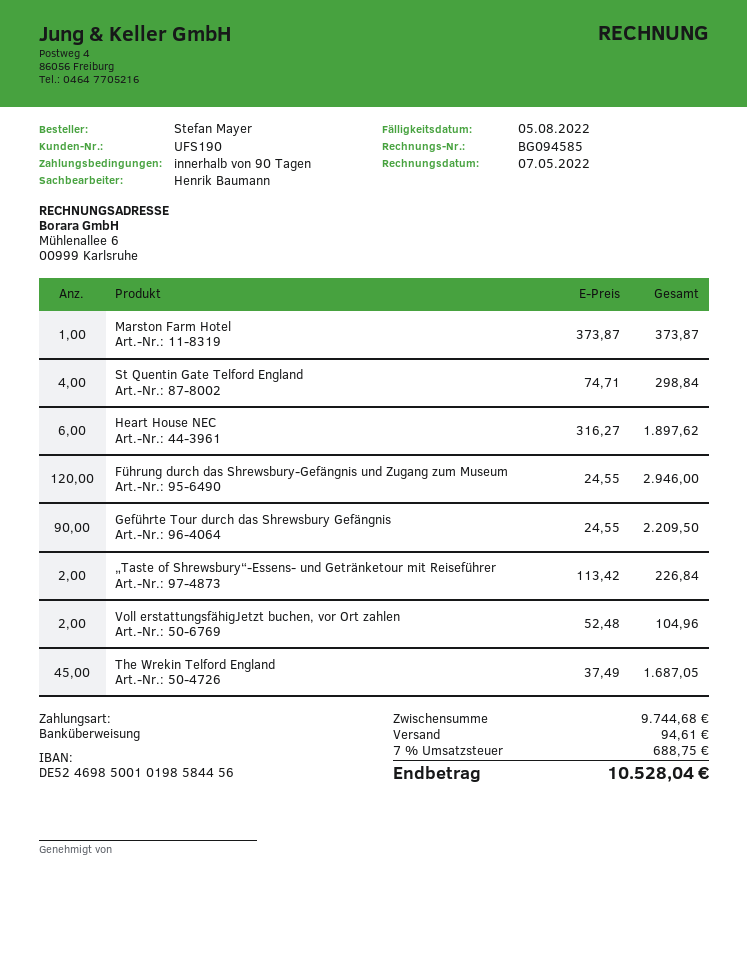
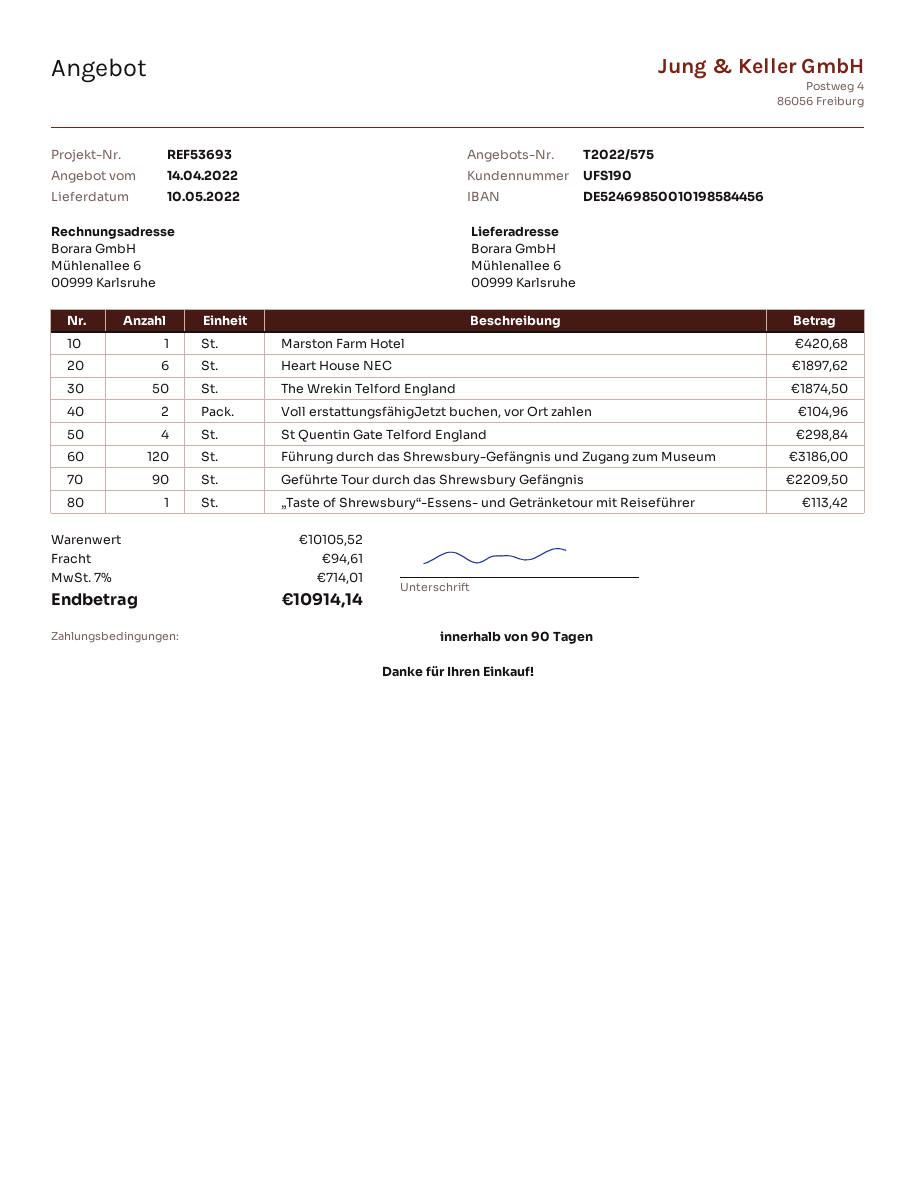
Marston Farm Hotel: 1 for 373.87 -> 1 for 420.68
Führung durch das Shrewsbury-Gefängnis und Zugang zum Museum: 120 for 2946.00 -> 120 for 3186.00
„Taste of Shrewsbury“-Essens- und Getränketour mit Reiseführer: 2 for 226.84 -> 1 for 113.42
The Wrekin Telford England: 45 for 1687.05 -> 50 for 1874.50
subtotal: 9744.68 -> 10105.52
tax: 7% = 688.75 -> 7% = 714.01
total: 10528.04 -> 10914.14

